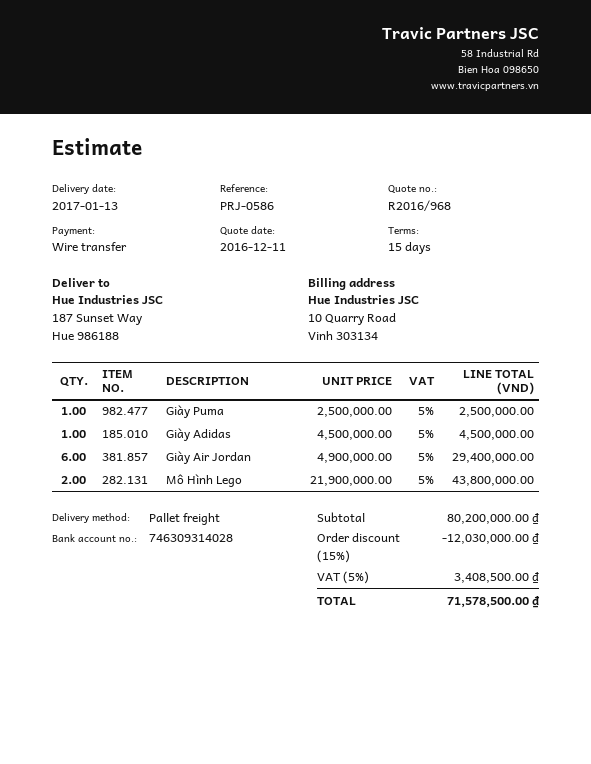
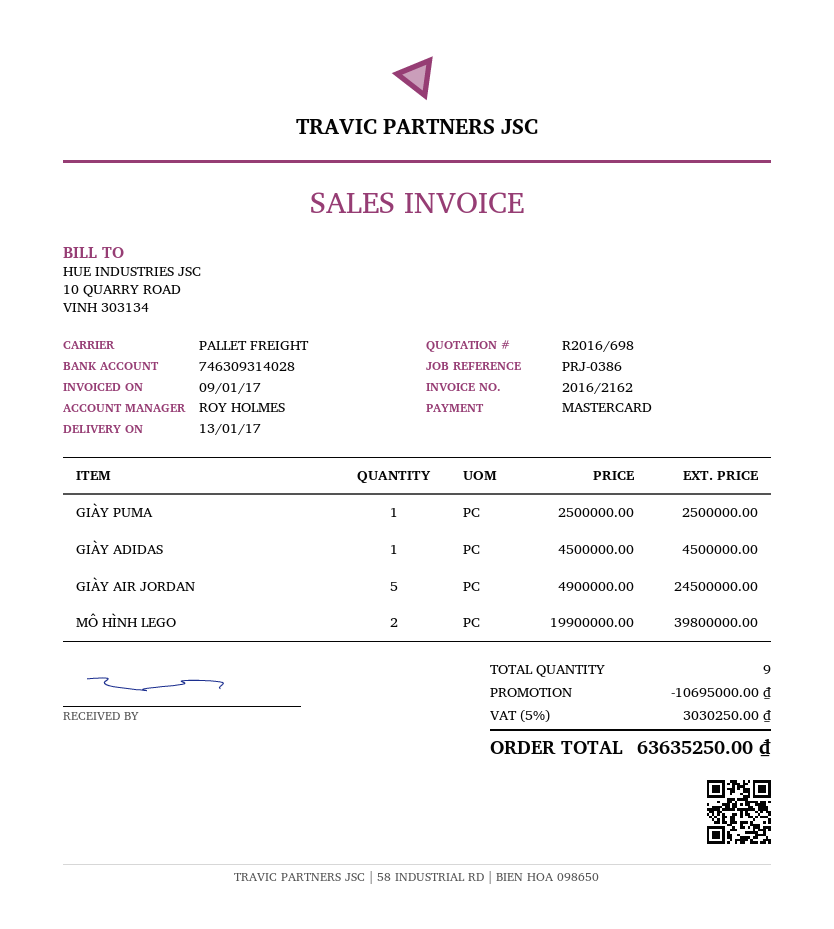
quote number: R2016/968 -> R2016/698
reference: PRJ-0586 -> PRJ-0386
payment method: bank transfer -> Mastercard
Giày Air Jordan: 6 x 4900000.00 = 29400000.00 -> 5 x 4900000.00 = 24500000.00
Mô Hình Lego: 2 x 21900000.00 = 43800000.00 -> 2 x 19900000.00 = 39800000.00
discount: 12030000.00 -> 10695000.00
tax: 5% = 3408500.00 -> 5% = 3030250.00
total: 71578500.00 -> 63635250.00

